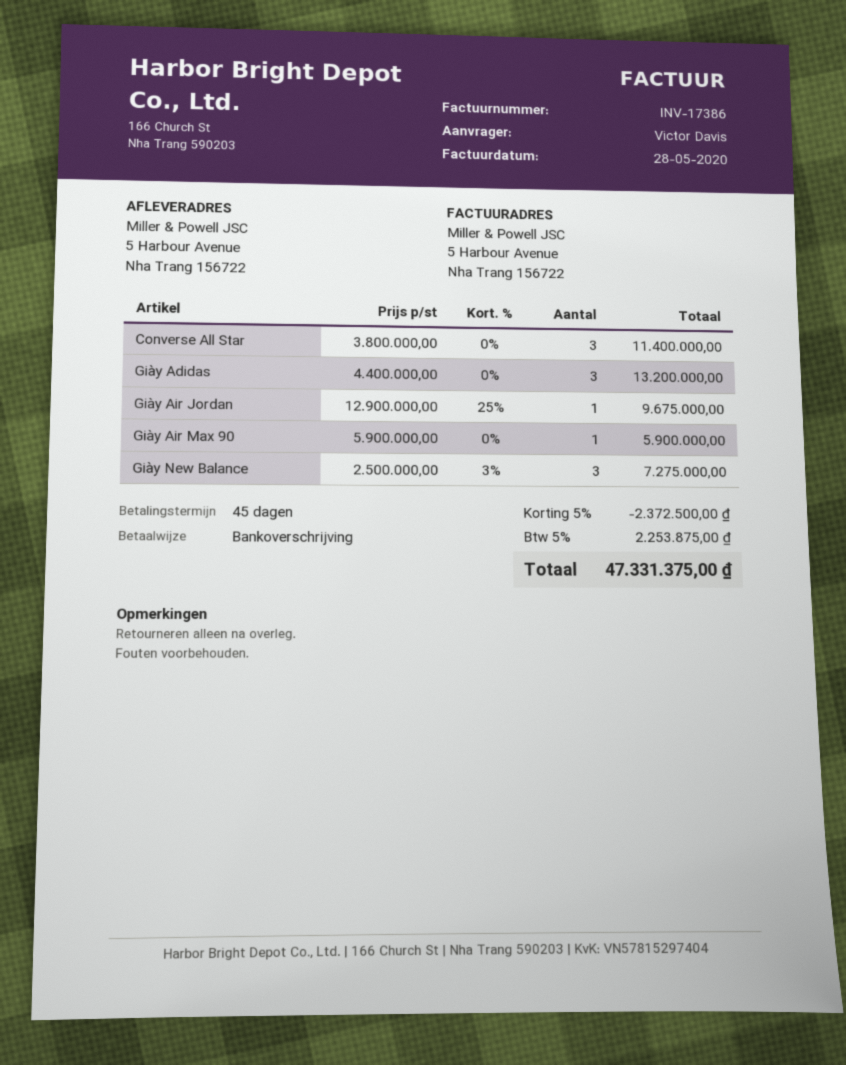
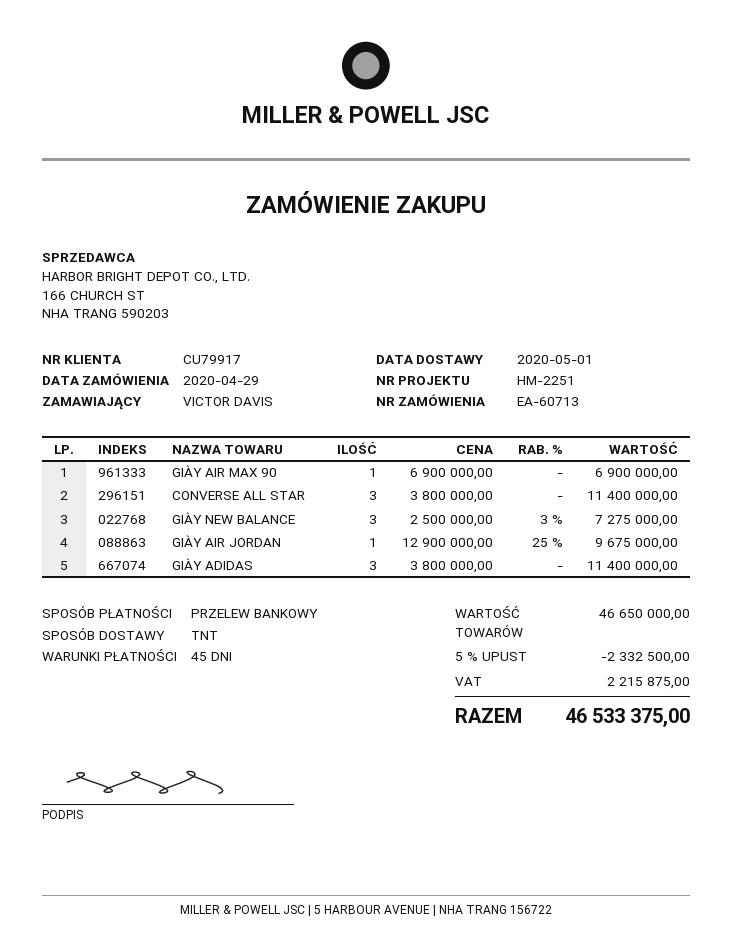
Giày Adidas: 3 x 4400000.00 = 13200000.00 -> 3 x 3800000.00 = 11400000.00
Giày Air Max 90: 1 x 5900000.00 = 5900000.00 -> 1 x 6900000.00 = 6900000.00
discount: 5% = 2372500.00 -> 5% = 2332500.00
tax: 2253875.00 -> 2215875.00
total: 47331375.00 -> 46533375.00

